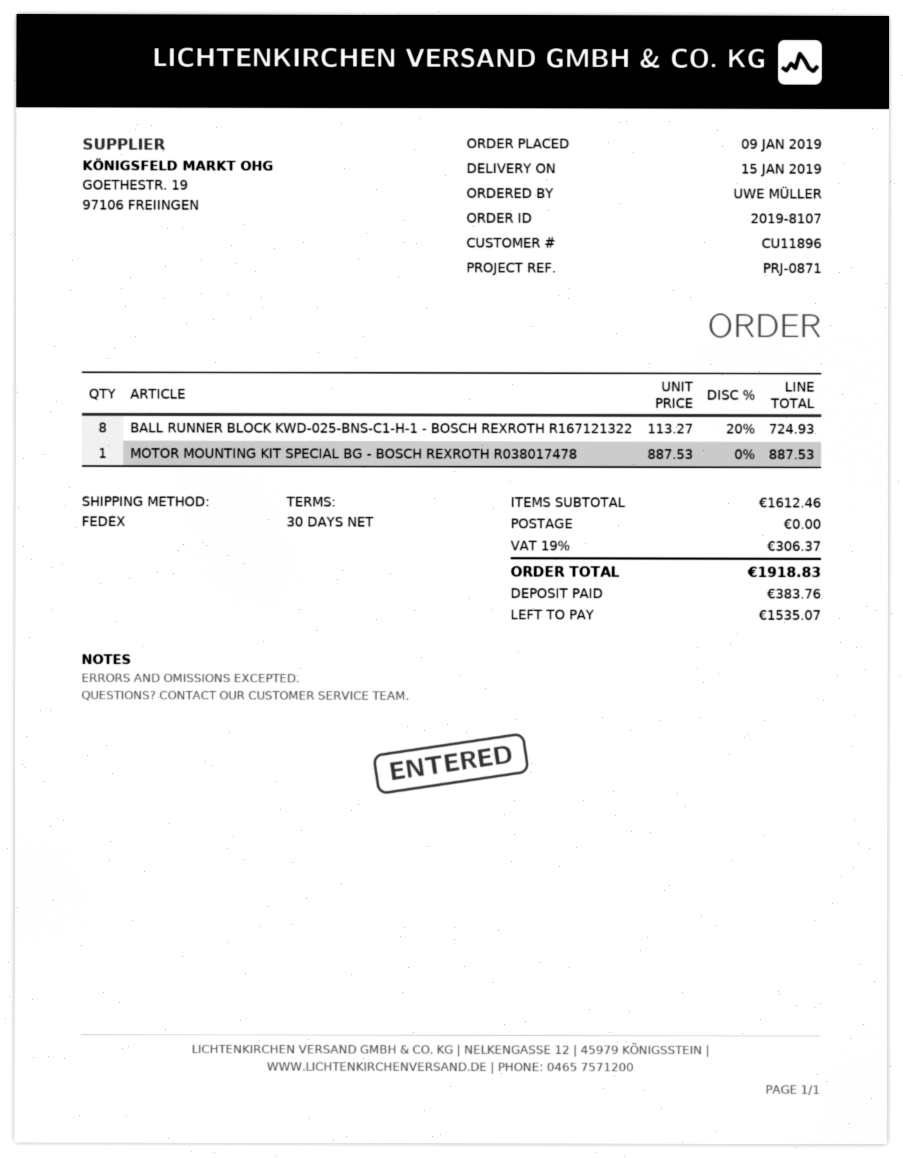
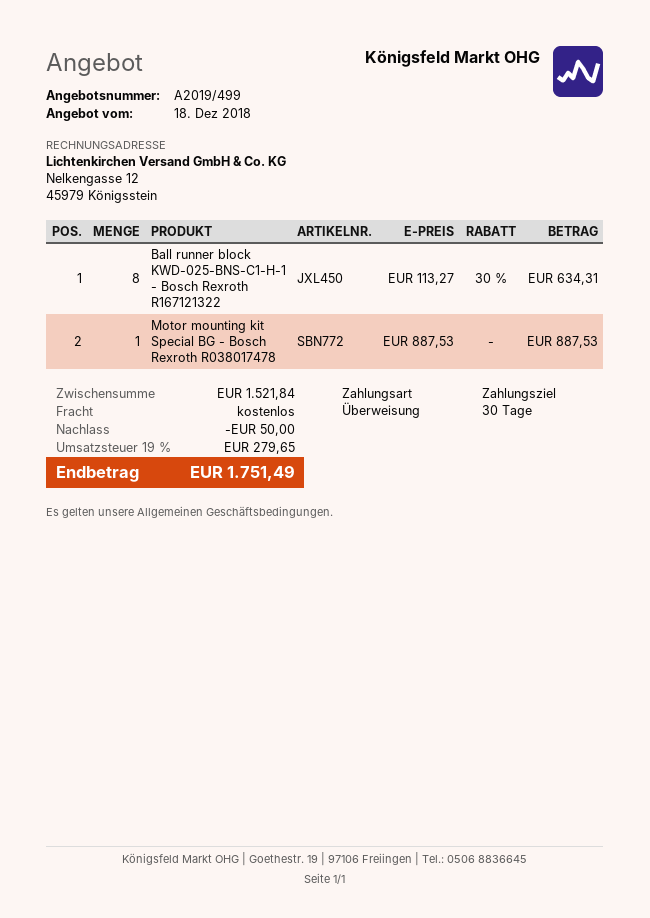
BALL RUNNER BLOCK KWD-025-BNS-C1-H-1 - BOSCH REXROTH R167121322: 8 x 113.27 - 20% = 724.93 -> 8 x 113.27 - 30% = 634.31
subtotal: 1612.46 -> 1521.84
discount: none -> 50.00
tax: 19% = 306.37 -> 19% = 279.65
total: 1918.83 -> 1751.49

